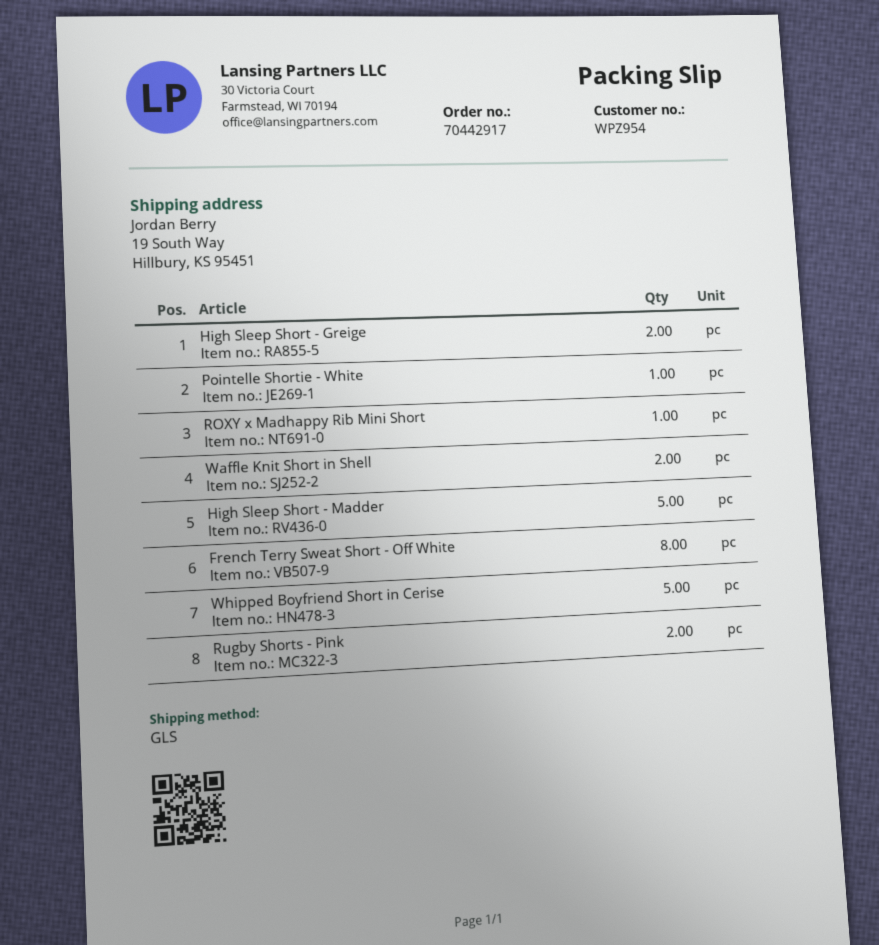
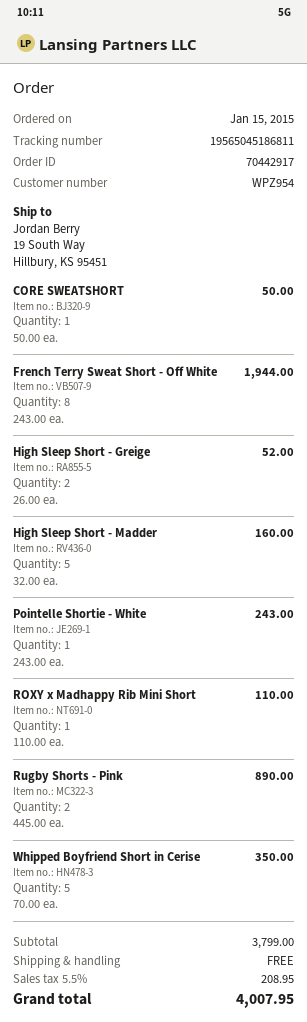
Waffle Knit Short in Shell: 2 -> none
CORE SWEATSHORT: none -> 1

